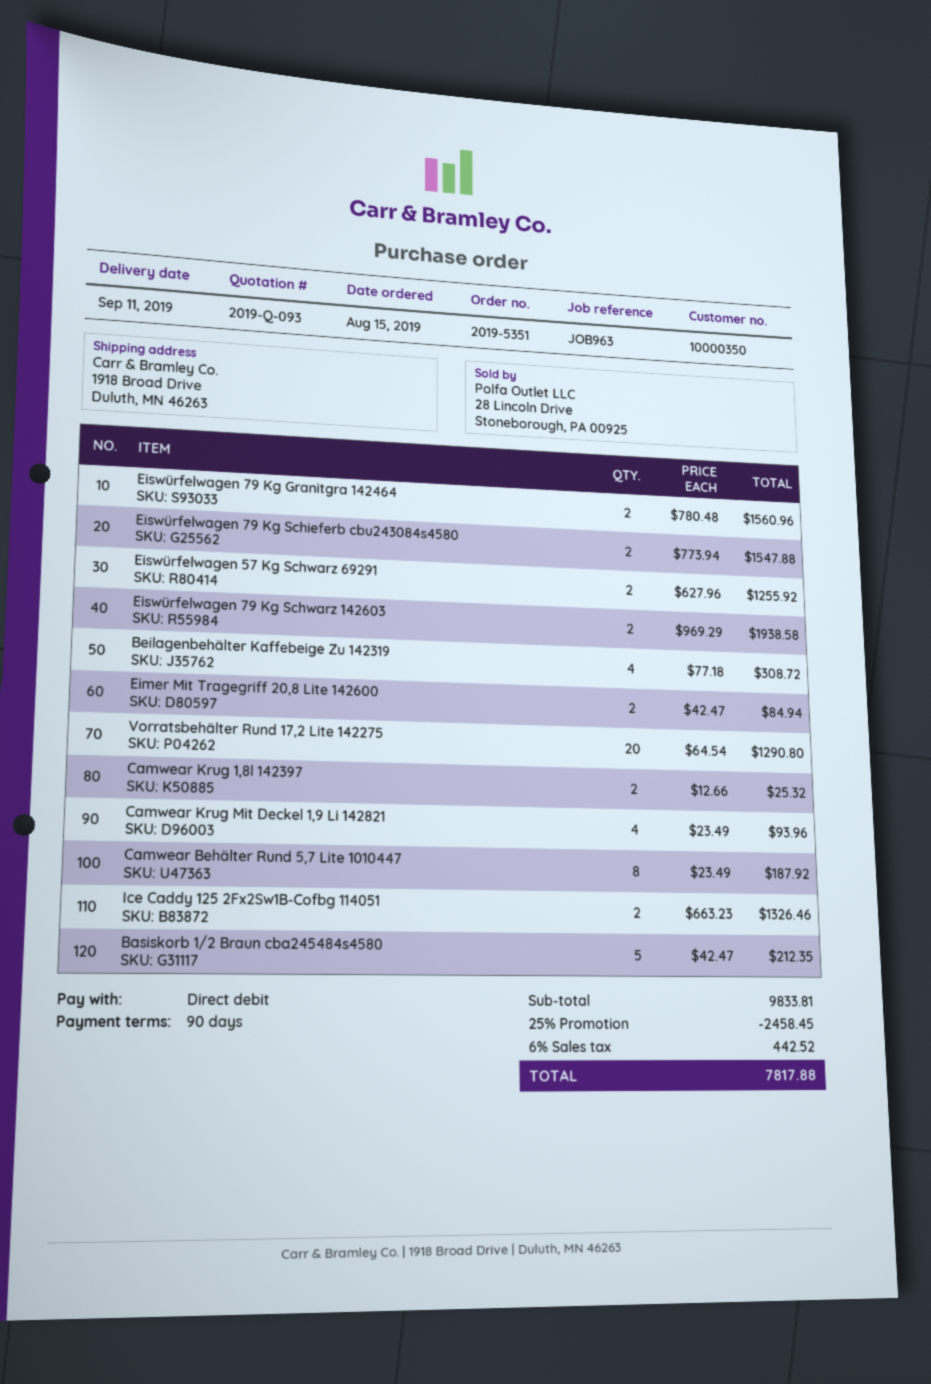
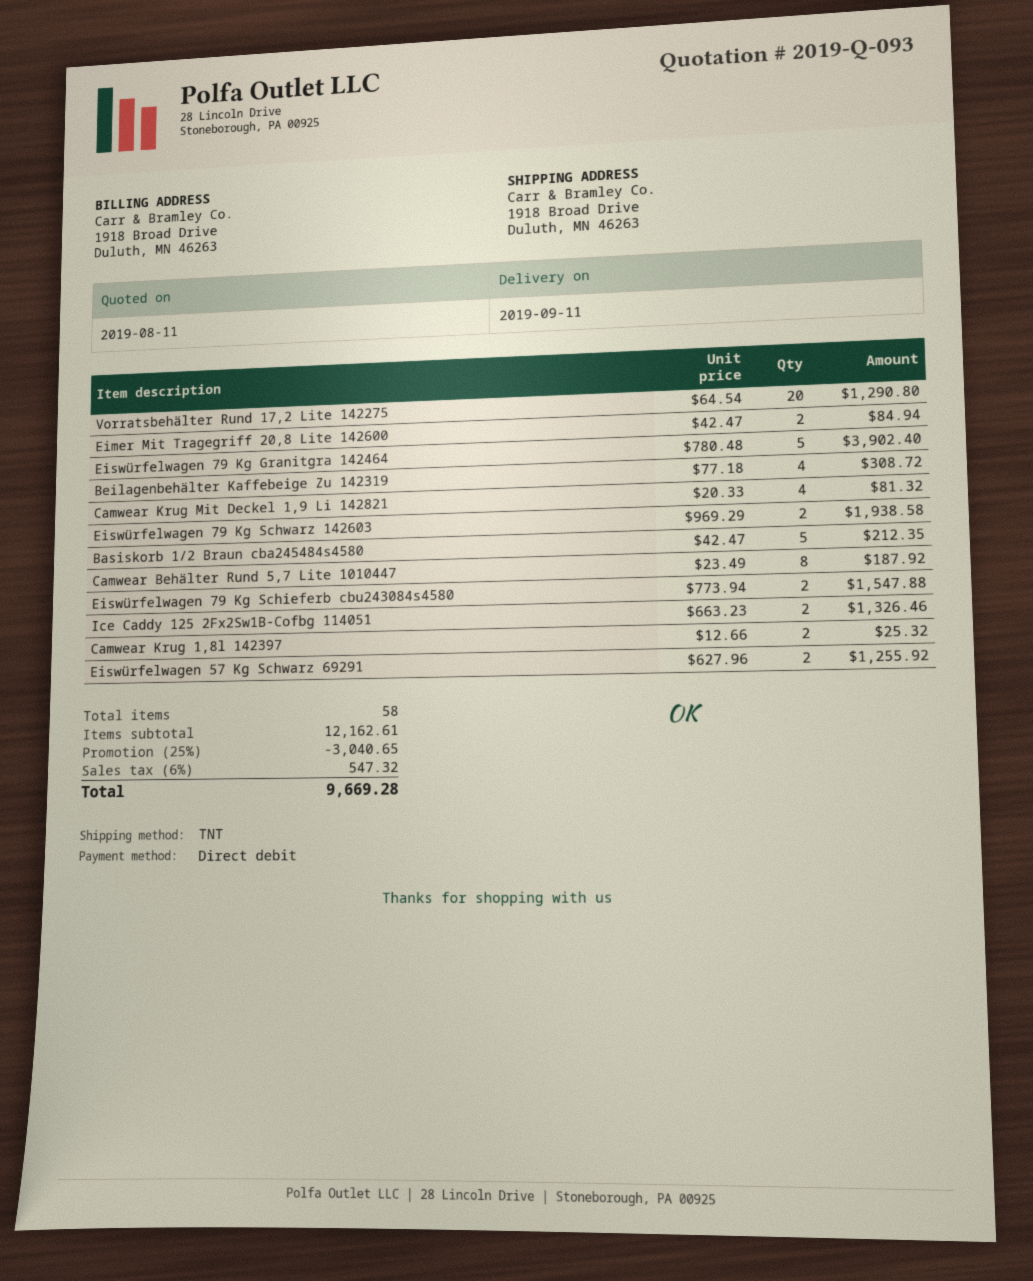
Eiswürfelwagen 79 Kg Granitgra 142464: 2 x 780.48 = 1560.96 -> 5 x 780.48 = 3902.40
Camwear Krug Mit Deckel 1,9 Li 142821: 4 x 23.49 = 93.96 -> 4 x 20.33 = 81.32
subtotal: 9833.81 -> 12162.61
discount: 25% = 2458.45 -> 25% = 3040.65
tax: 6% = 442.52 -> 6% = 547.32
total: 7817.88 -> 9669.28

